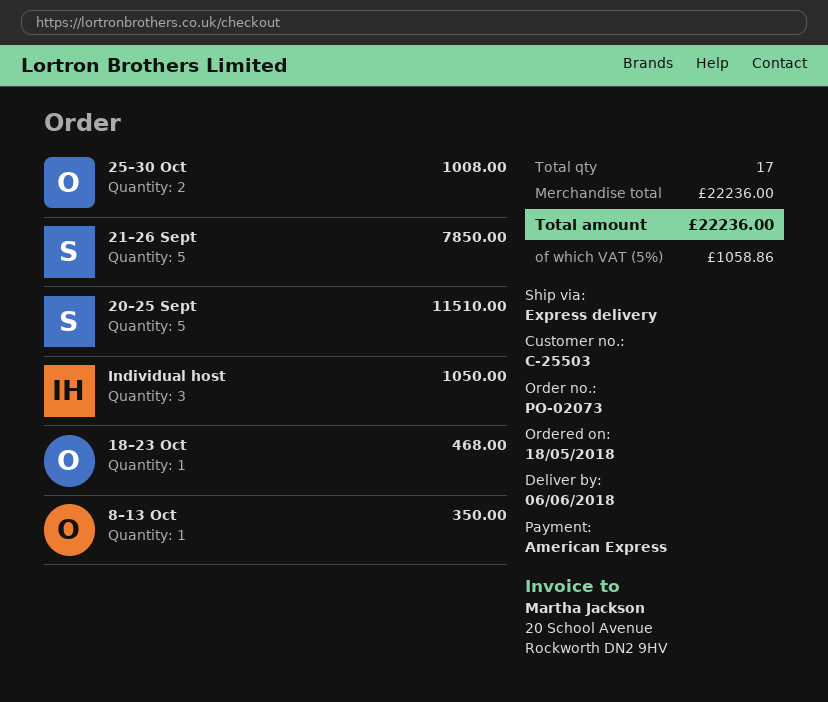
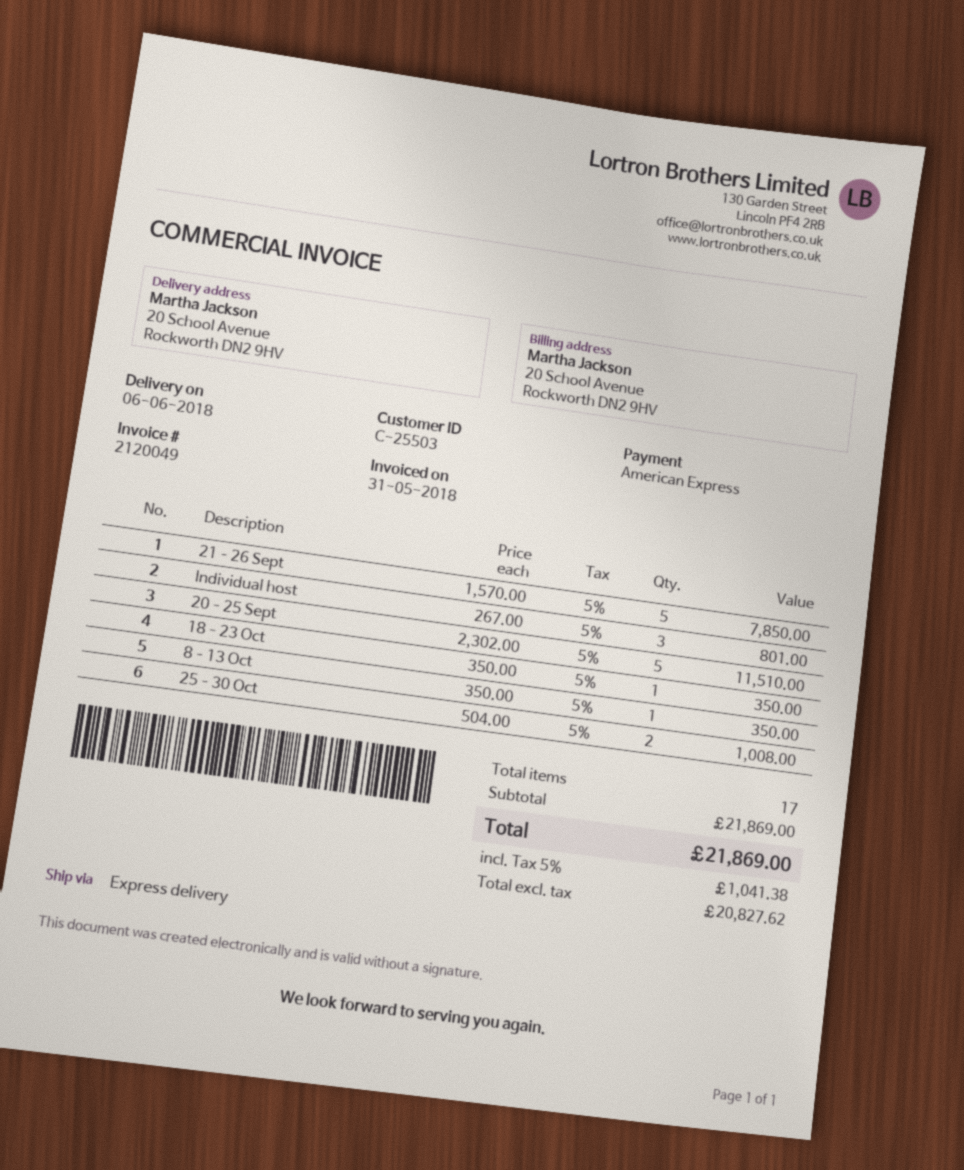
Individual host: 3 for 1050.00 -> 3 for 801.00
18–23 Oct: 1 for 468.00 -> 1 for 350.00
subtotal: 22236.00 -> 21869.00
tax: 5% = 1058.86 -> 5% = 1041.38
total: 22236.00 -> 21869.00

